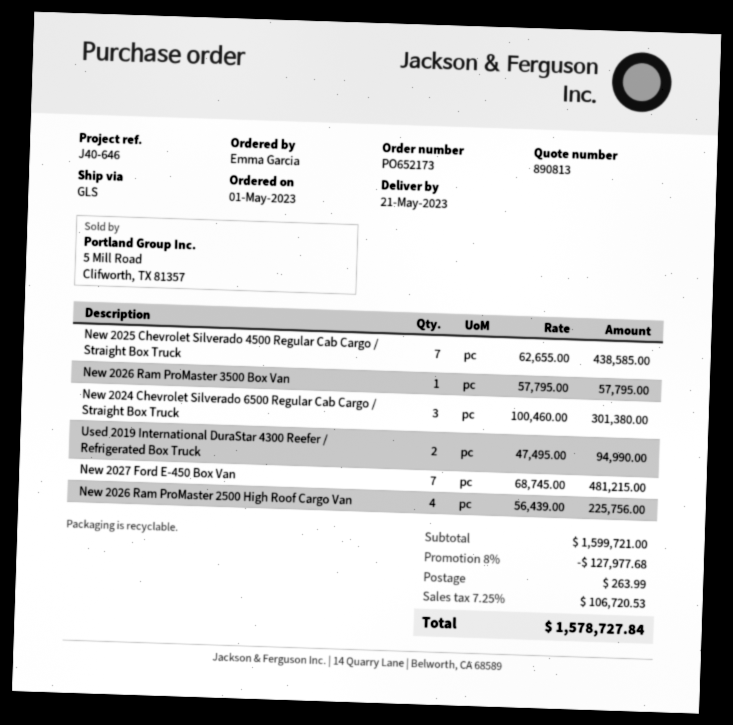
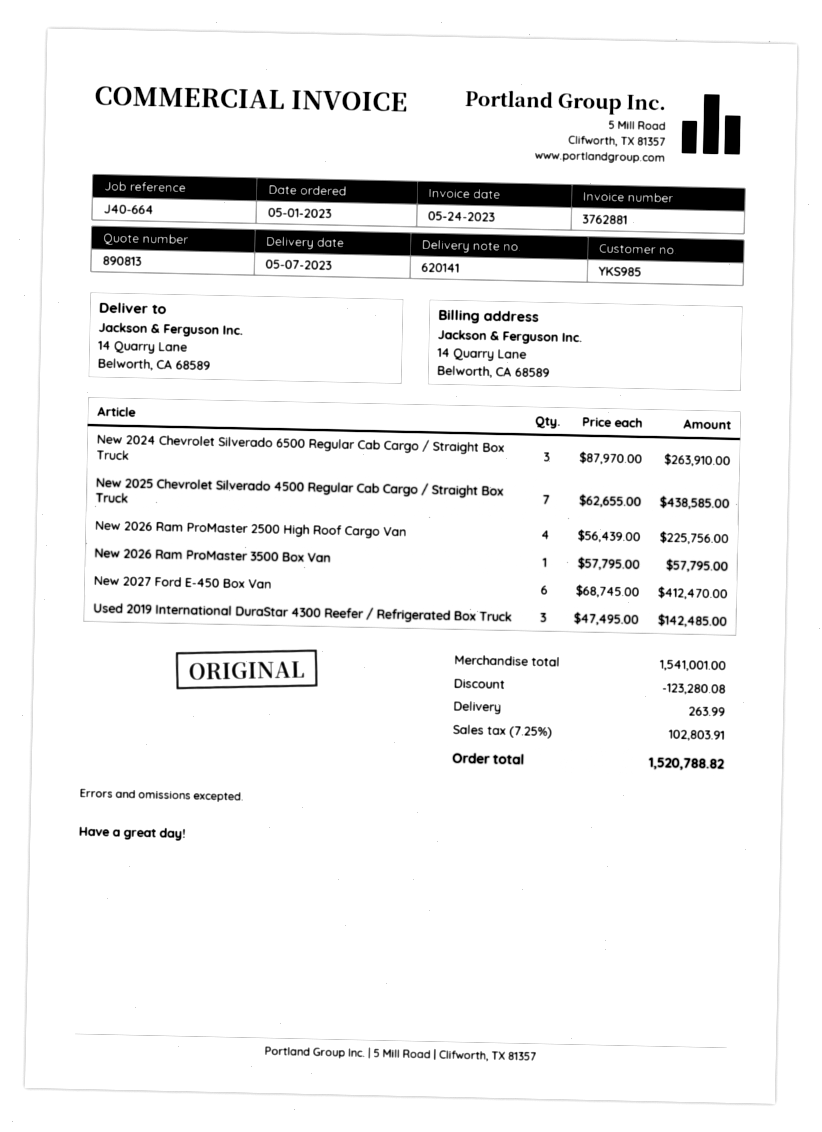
delivery date: 2023-05-21 -> 2023-05-07
reference: J40-646 -> J40-664
New 2024 Chevrolet Silverado 6500 Regular Cab Cargo / Straight Box Truck: 3 x 100460.00 = 301380.00 -> 3 x 87970.00 = 263910.00
Used 2019 International DuraStar 4300 Reefer / Refrigerated Box Truck: 2 x 47495.00 = 94990.00 -> 3 x 47495.00 = 142485.00
New 2027 Ford E-450 Box Van: 7 x 68745.00 = 481215.00 -> 6 x 68745.00 = 412470.00
subtotal: 1599721.00 -> 1541001.00
discount: 127977.68 -> 123280.08
tax: 7.25% = 106720.53 -> 7.25% = 102803.91
total: 1578727.84 -> 1520788.82

